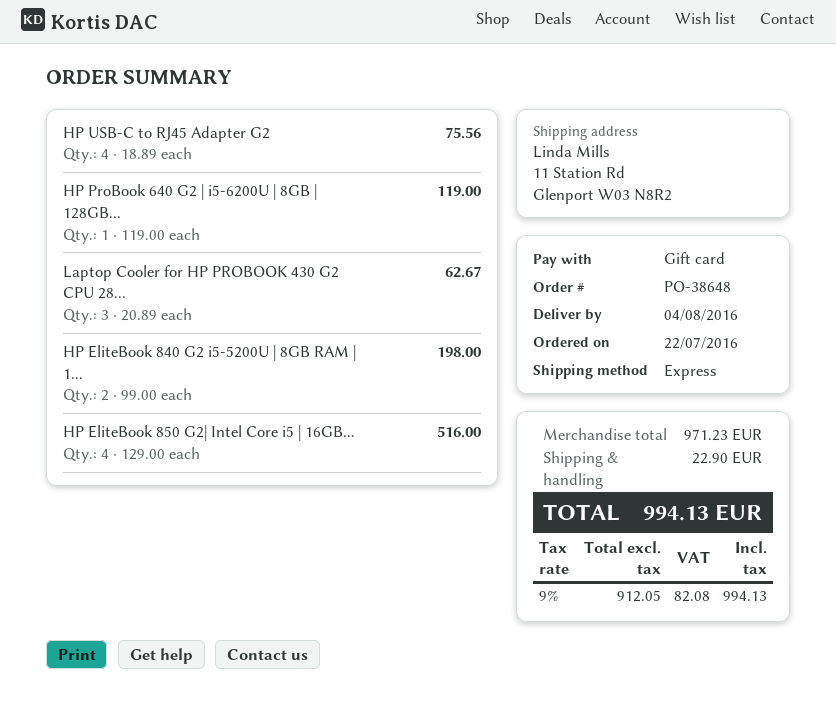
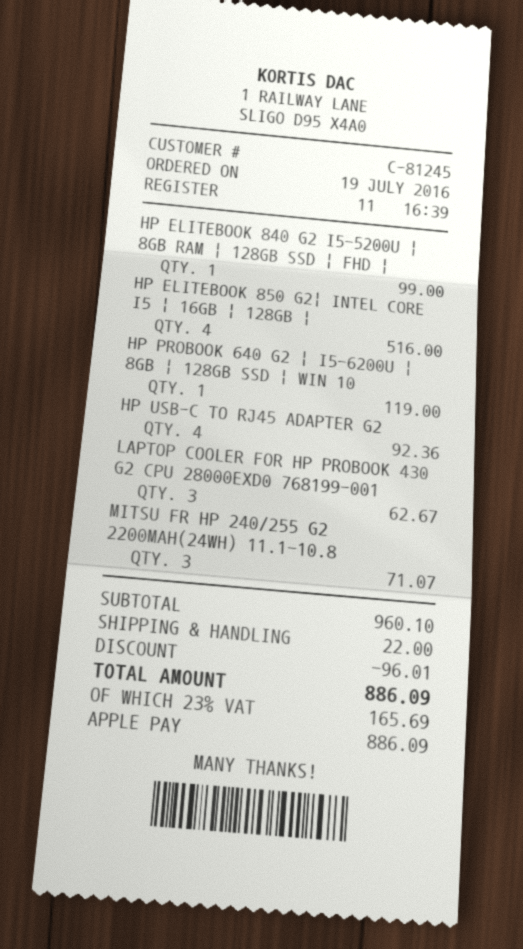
order date: 2016-07-22 -> 2016-07-19
payment method: gift card -> Apple Pay
HP USB-C to RJ45 Adapter G2: 4 for 75.56 -> 4 for 92.36
HP EliteBook 840 G2 i5-5200U | 8GB RAM | 1...: 2 for 198.00 -> 1 for 99.00
MITSU FR HP 240/255 G2 2200MAH(24WH) 11.1-10.8: none -> 3 for 71.07
subtotal: 971.23 -> 960.10
discount: none -> 96.01
shipping: 22.90 -> 22.00
tax: 9% = 82.08 -> 23% = 165.69
total: 994.13 -> 886.09

